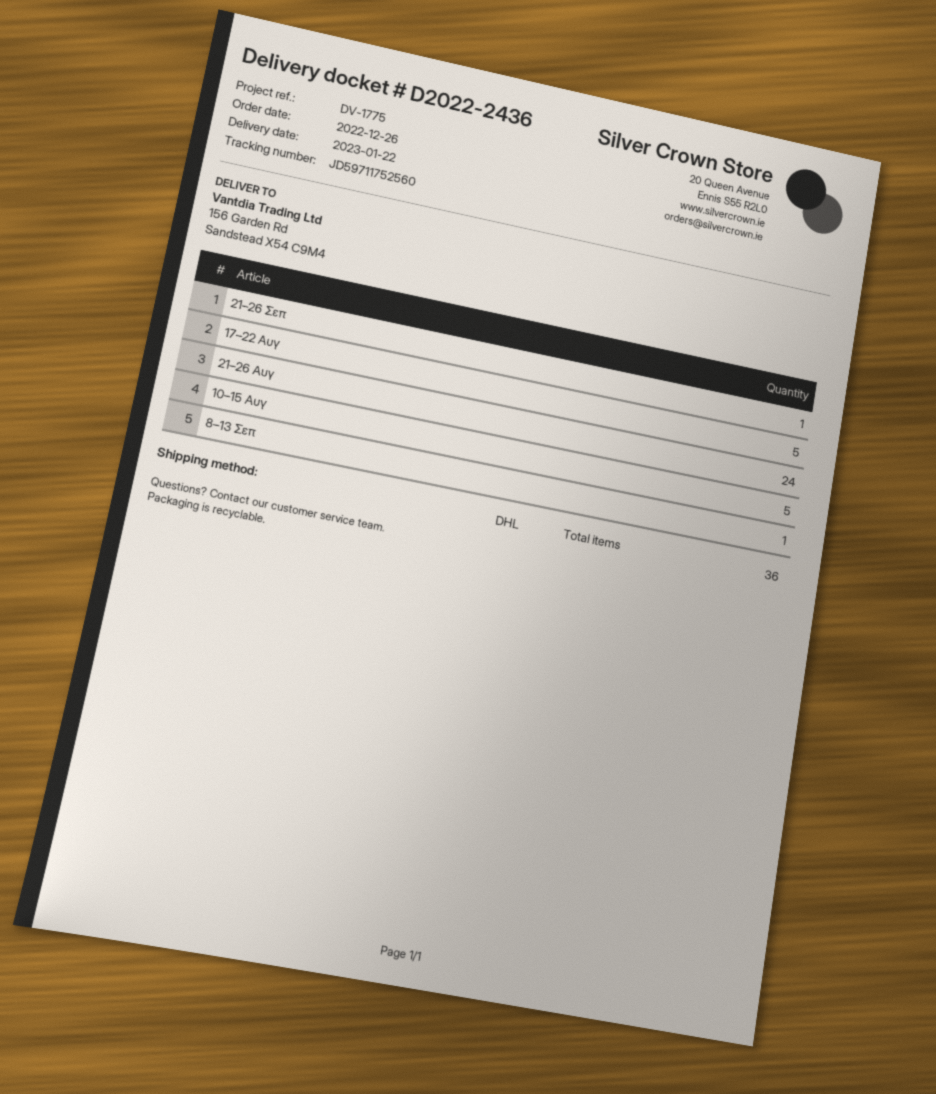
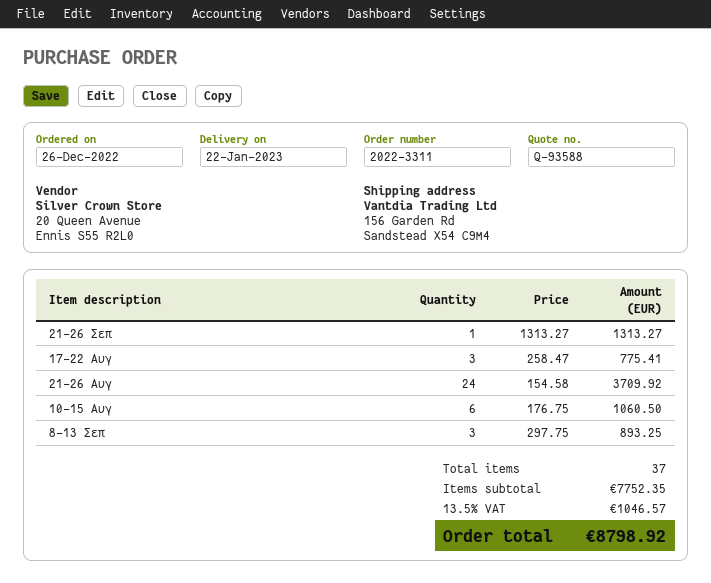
17–22 Αυγ: 5 -> 3
10–15 Αυγ: 5 -> 6
8–13 Σεπ: 1 -> 3
total quantity: 36 -> 37

